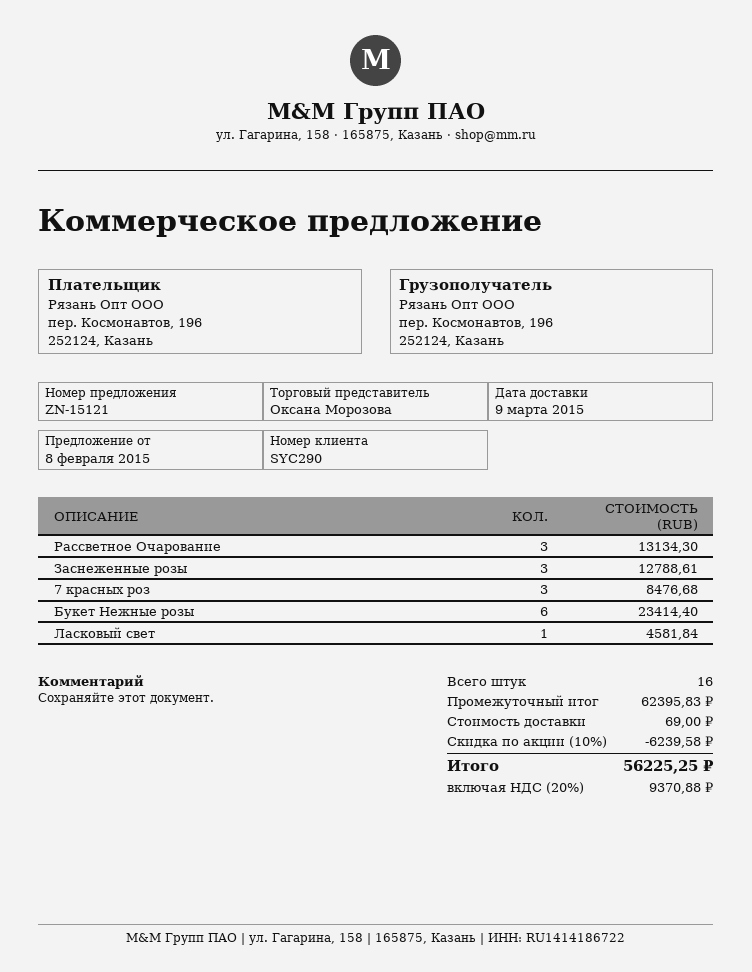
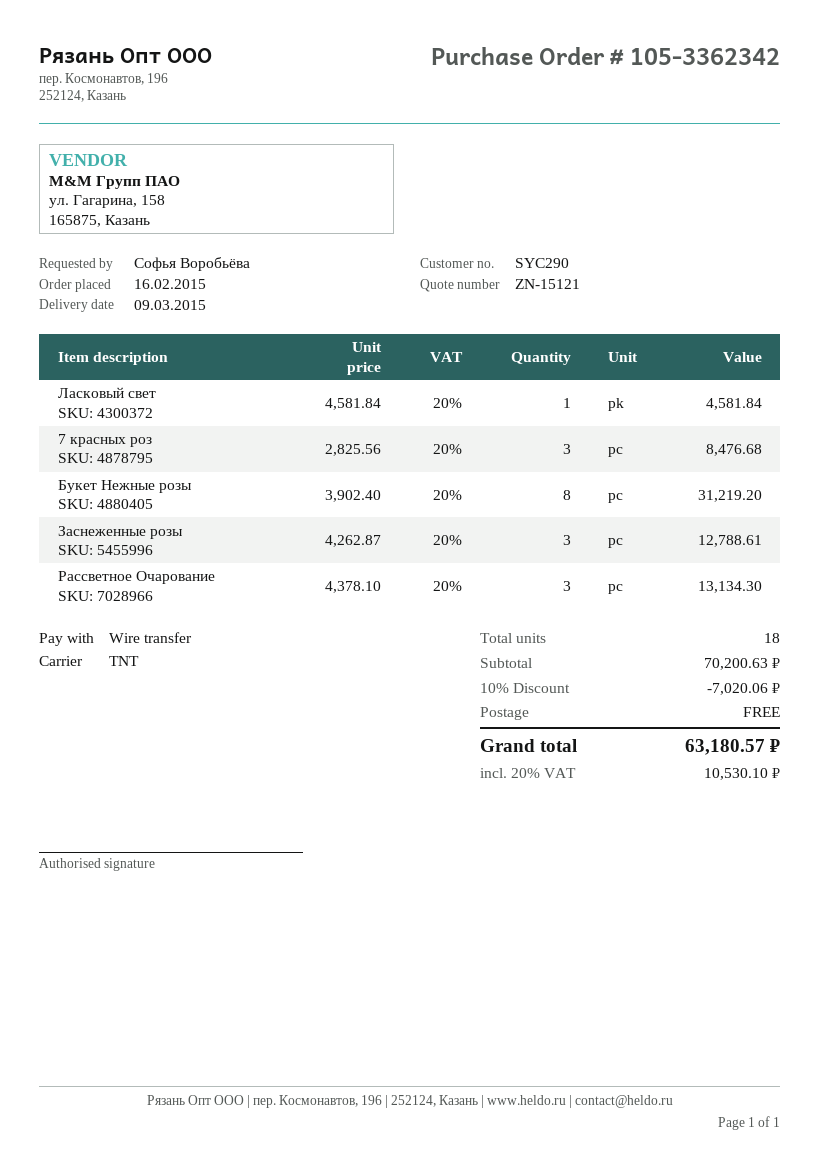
Букет Нежные розы: 6 for 23414.40 -> 8 for 31219.20
total quantity: 16 -> 18
subtotal: 62395.83 -> 70200.63
discount: 10% = 6239.58 -> 10% = 7020.06
shipping: 69.00 -> 0.00
tax: 20% = 9370.88 -> 20% = 10530.10
total: 56225.25 -> 63180.57

